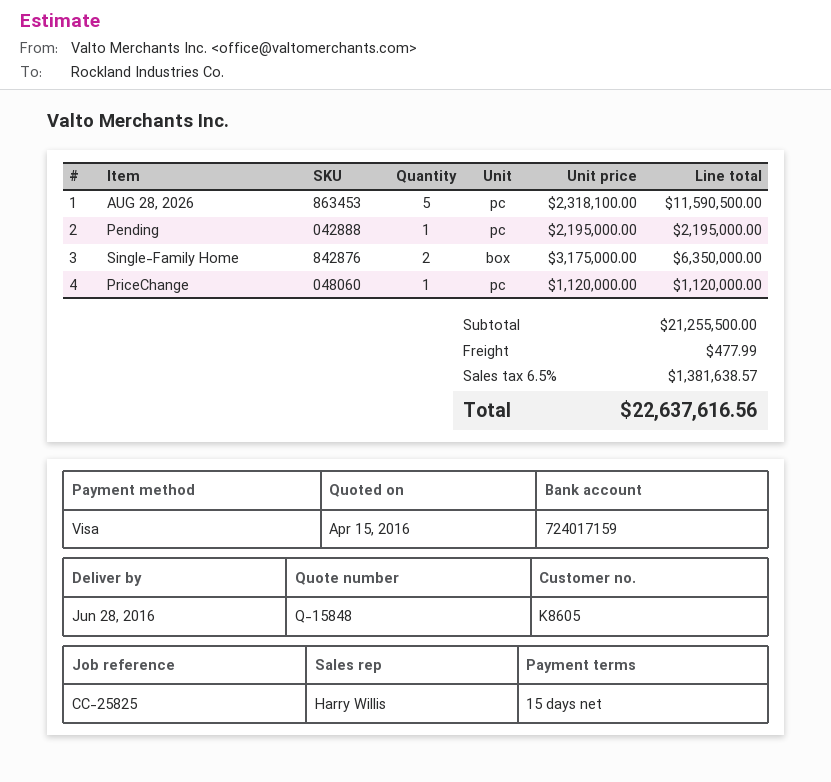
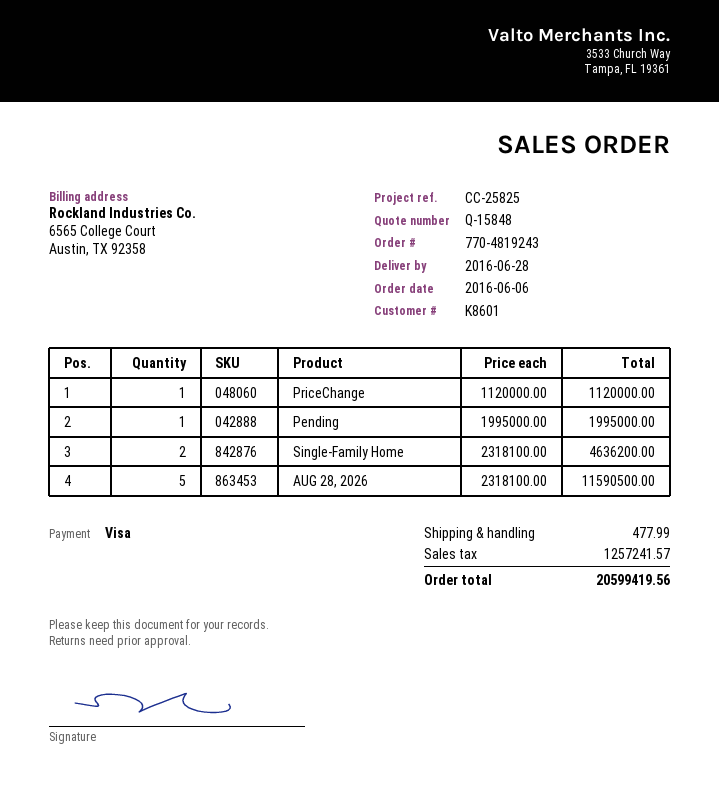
customer number: K8605 -> K8601
Pending: 1 x 2195000.00 = 2195000.00 -> 1 x 1995000.00 = 1995000.00
Single-Family Home: 2 x 3175000.00 = 6350000.00 -> 2 x 2318100.00 = 4636200.00
tax: 1381638.57 -> 1257241.57
total: 22637616.56 -> 20599419.56

